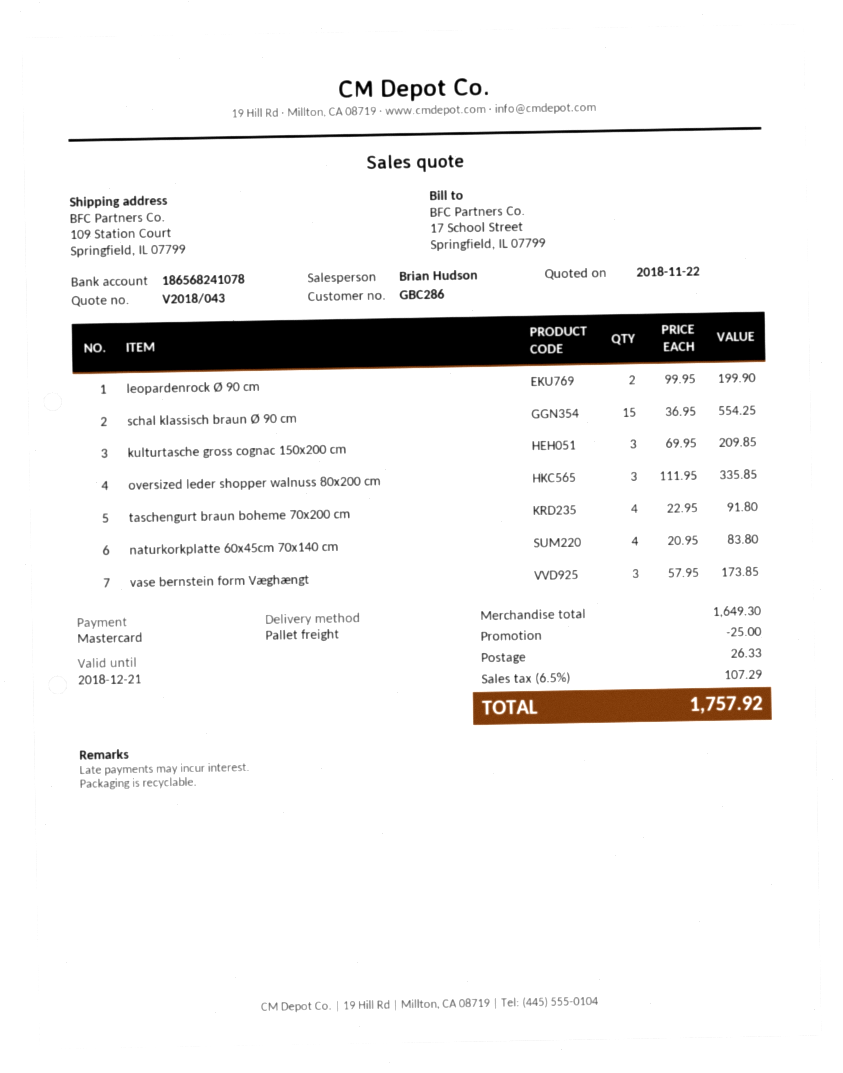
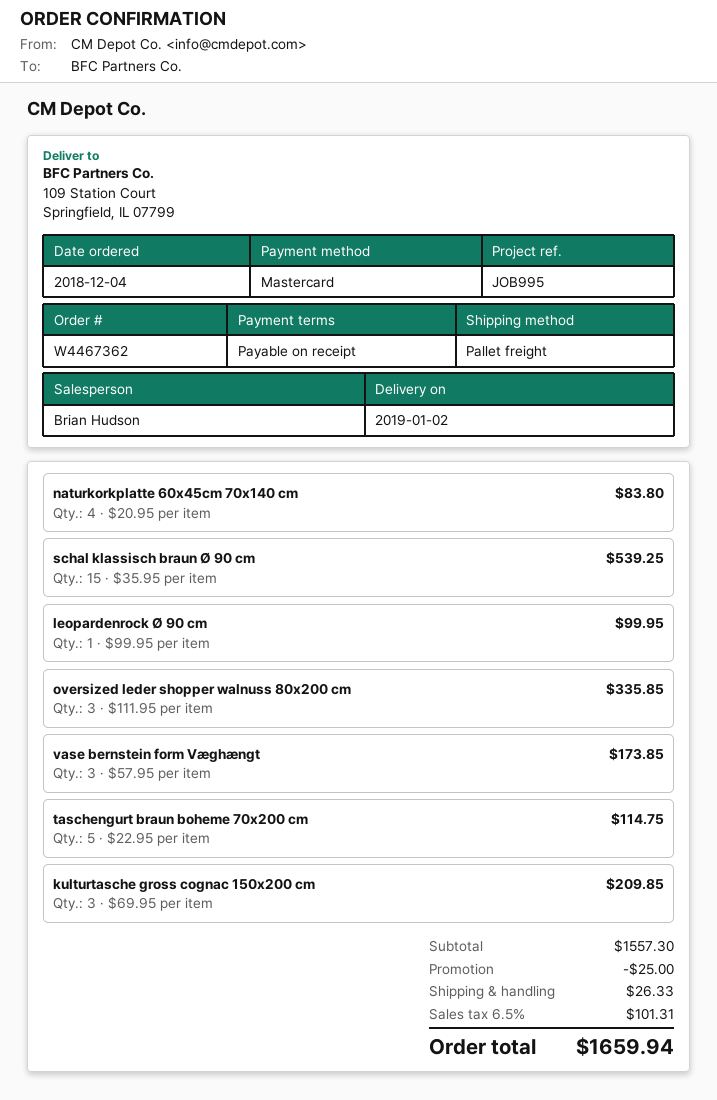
leopardenrock Ø 90 cm: 2 x 99.95 = 199.90 -> 1 x 99.95 = 99.95
schal klassisch braun Ø 90 cm: 15 x 36.95 = 554.25 -> 15 x 35.95 = 539.25
taschengurt braun boheme 70x200 cm: 4 x 22.95 = 91.80 -> 5 x 22.95 = 114.75
subtotal: 1649.30 -> 1557.30
tax: 6.5% = 107.29 -> 6.5% = 101.31
total: 1757.92 -> 1659.94

